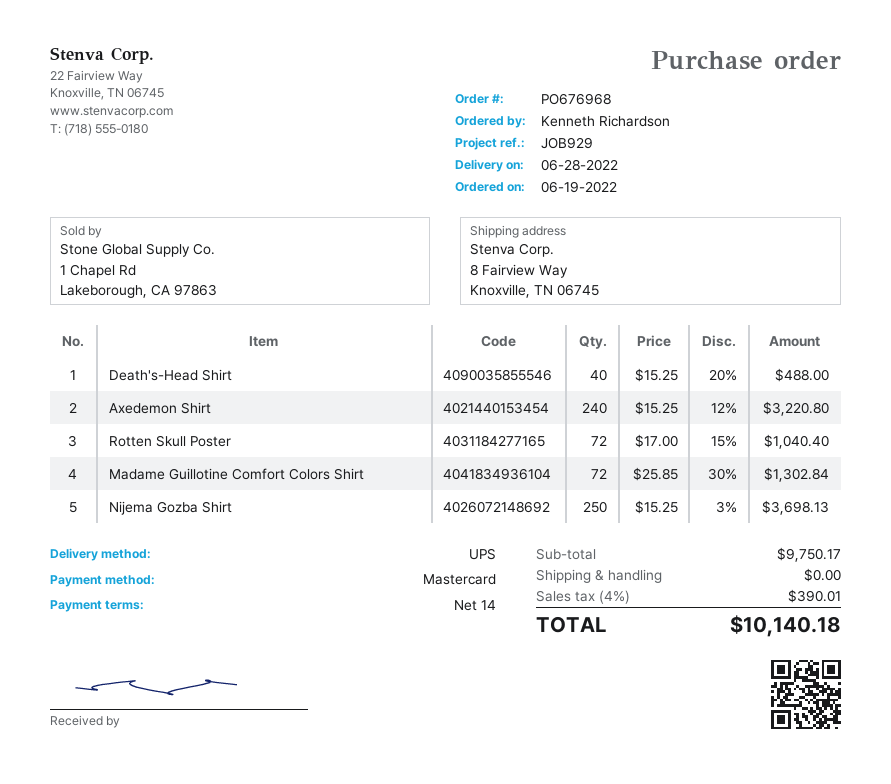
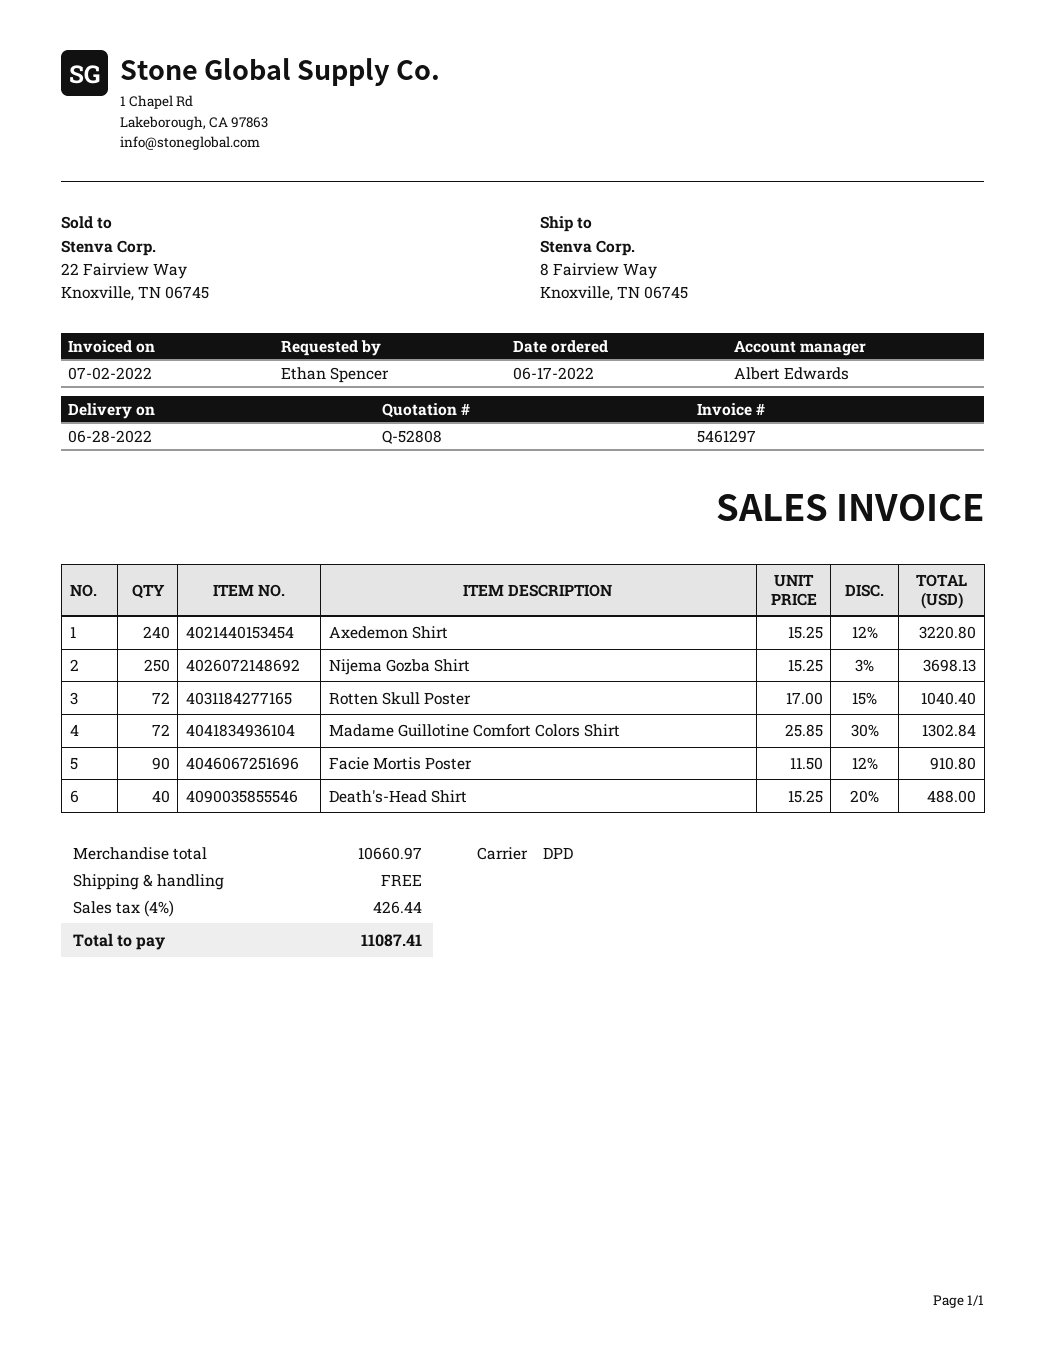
order date: 2022-06-19 -> 2022-06-17
ordered by: Kenneth Richardson -> Ethan Spencer
shipping method: UPS -> DPD
Facie Mortis Poster: none -> 90 x 11.50 - 12% = 910.80
subtotal: 9750.17 -> 10660.97
tax: 4% = 390.01 -> 4% = 426.44
total: 10140.18 -> 11087.41

